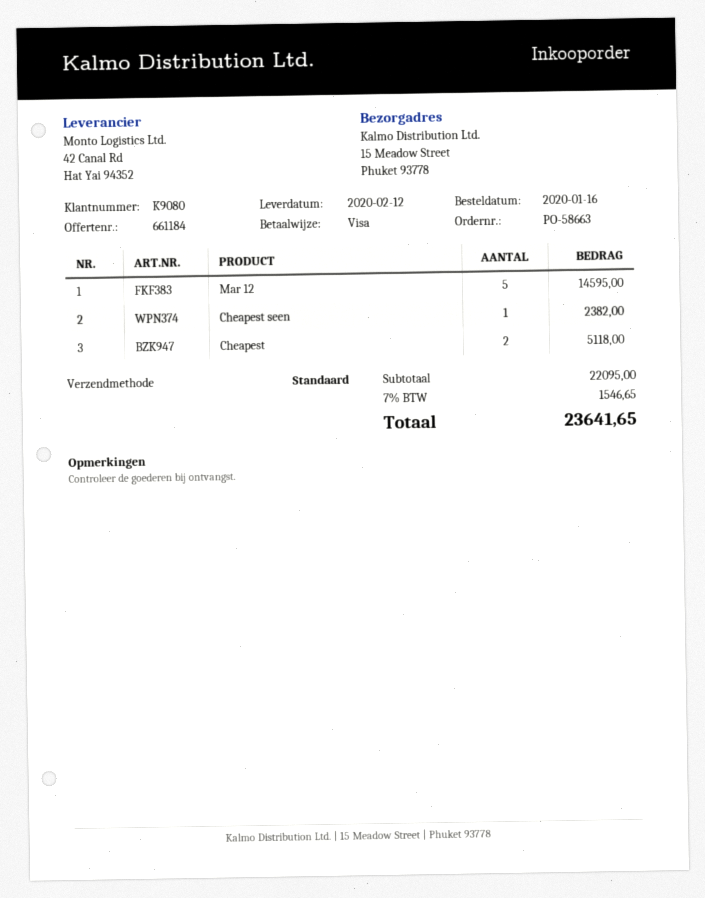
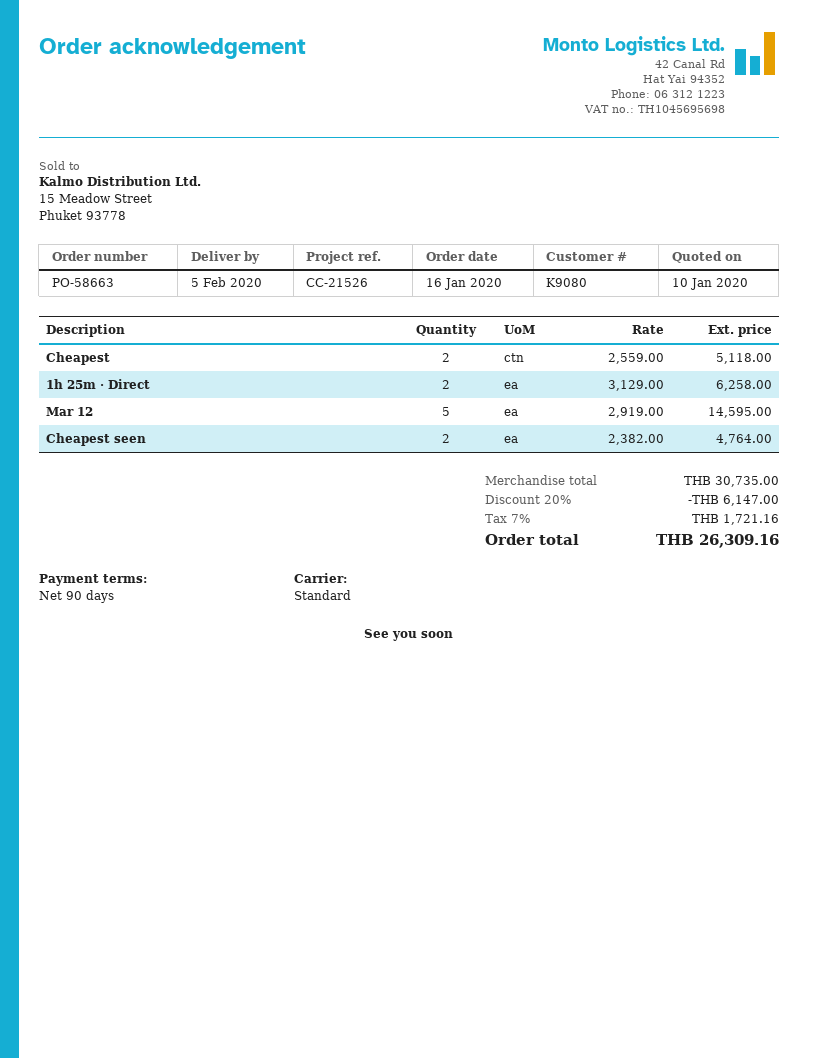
delivery date: 2020-02-12 -> 2020-02-05
Cheapest seen: 1 for 2382.00 -> 2 for 4764.00
1h 25m · Direct: none -> 2 for 6258.00
subtotal: 22095.00 -> 30735.00
discount: none -> 20% = 6147.00
tax: 7% = 1546.65 -> 7% = 1721.16
total: 23641.65 -> 26309.16

